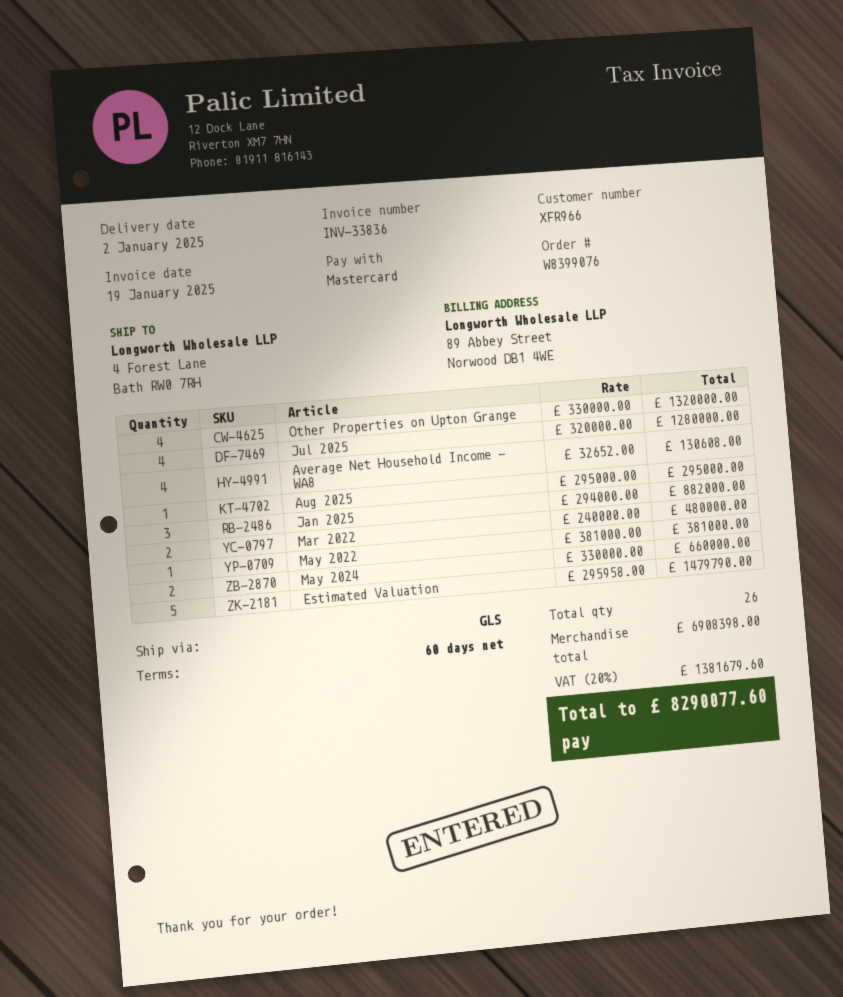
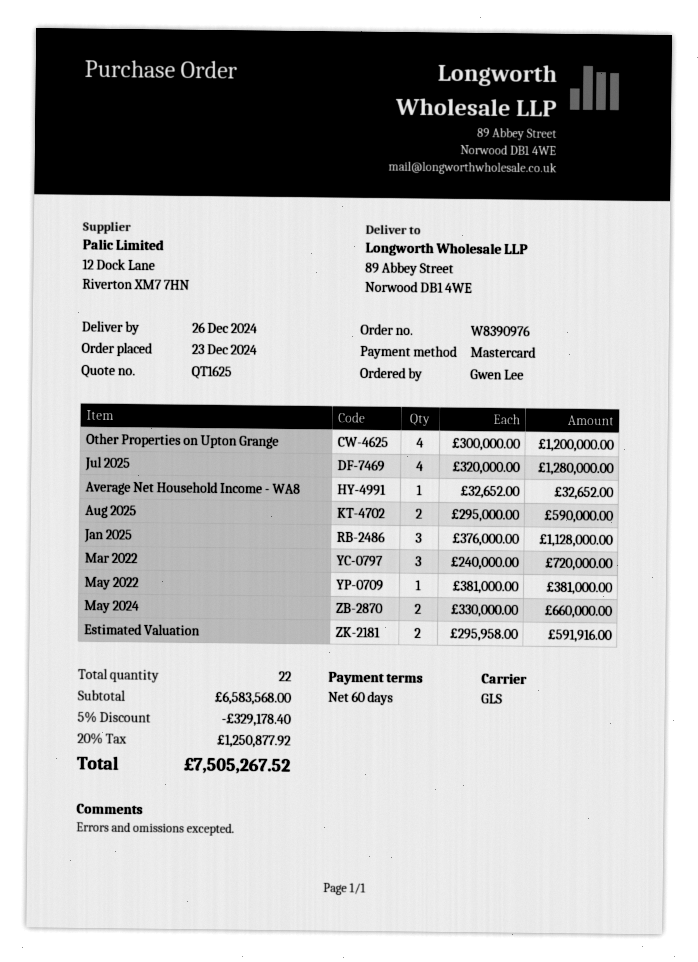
order number: W8399076 -> W8390976
delivery date: 2025-01-02 -> 2024-12-26
ship to: 4 Forest Lane, Bath RW0 7RH -> 89 Abbey Street, Norwood DB1 4WE
Other Properties on Upton Grange: 4 x 330000.00 = 1320000.00 -> 4 x 300000.00 = 1200000.00
Average Net Household Income - WA8: 4 x 32652.00 = 130608.00 -> 1 x 32652.00 = 32652.00
Aug 2025: 1 x 295000.00 = 295000.00 -> 2 x 295000.00 = 590000.00
Jan 2025: 3 x 294000.00 = 882000.00 -> 3 x 376000.00 = 1128000.00
Mar 2022: 2 x 240000.00 = 480000.00 -> 3 x 240000.00 = 720000.00
Estimated Valuation: 5 x 295958.00 = 1479790.00 -> 2 x 295958.00 = 591916.00
total quantity: 26 -> 22
subtotal: 6908398.00 -> 6583568.00
discount: none -> 5% = 329178.40
tax: 20% = 1381679.60 -> 20% = 1250877.92
total: 8290077.60 -> 7505267.52

